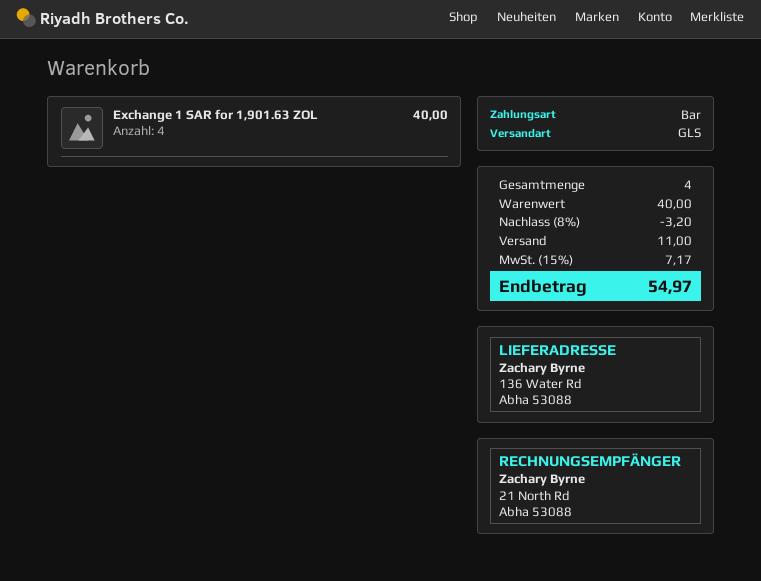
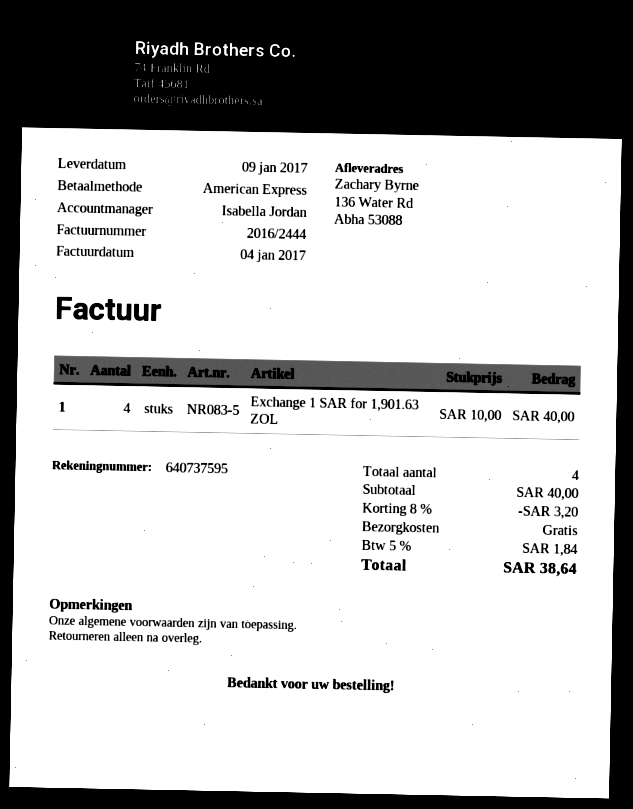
payment method: cash -> American Express
shipping: 11.00 -> 0.00
tax: 15% = 7.17 -> 5% = 1.84
total: 54.97 -> 38.64

